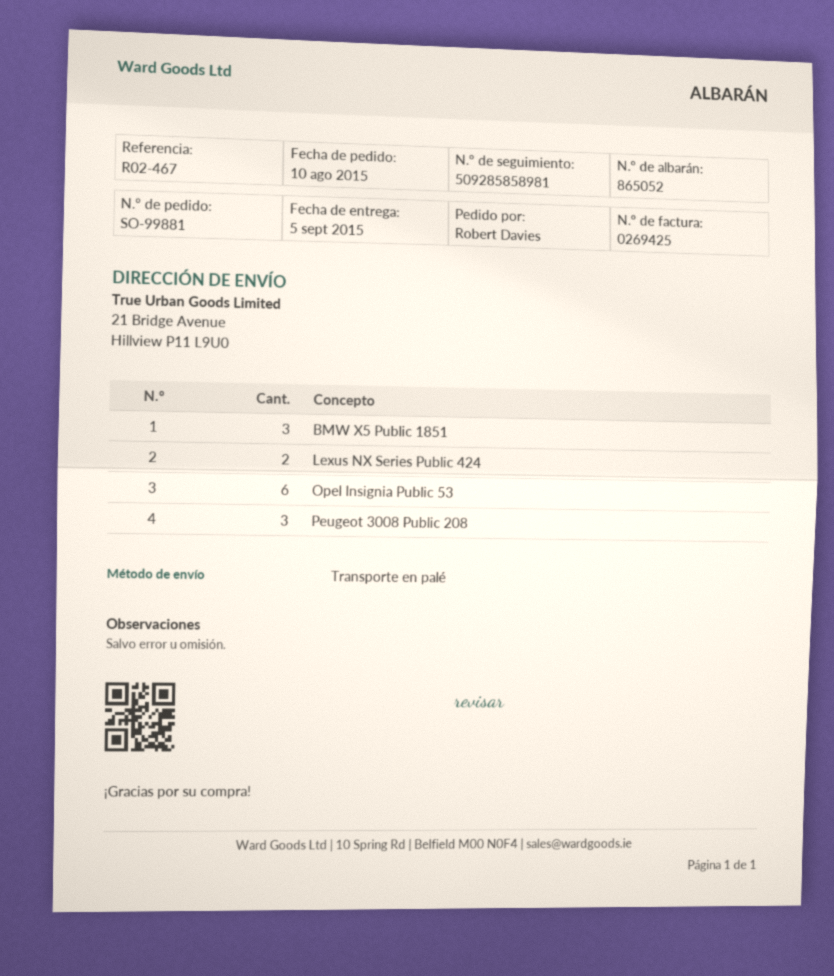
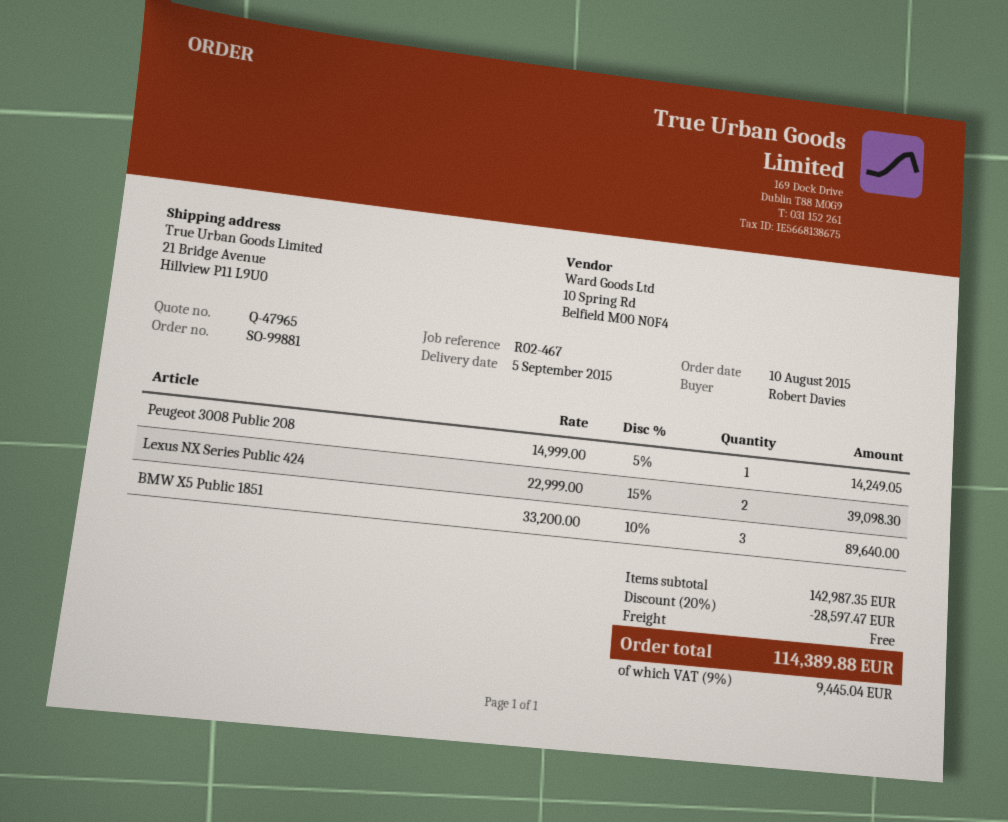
Opel Insignia Public 53: 6 -> none
Peugeot 3008 Public 208: 3 -> 1

